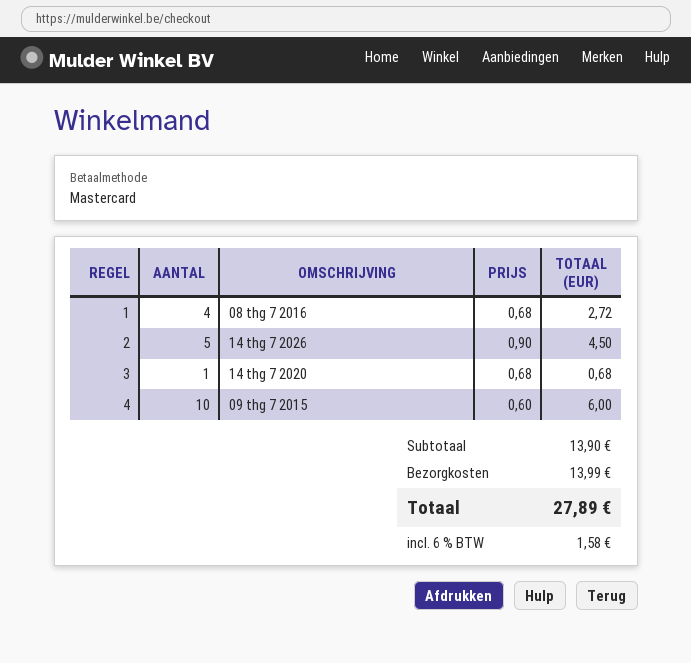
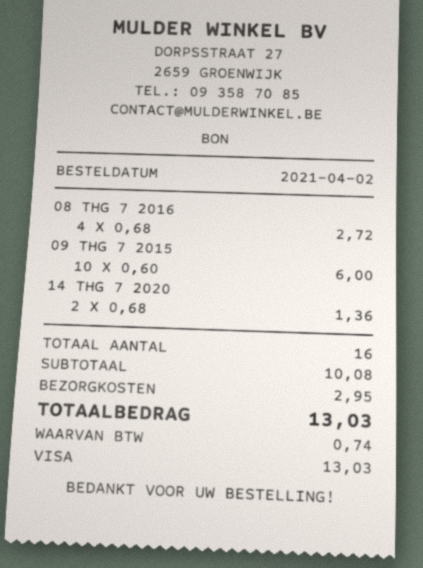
payment method: Mastercard -> Visa
14 thg 7 2026: 5 x 0.90 = 4.50 -> none
14 thg 7 2020: 1 x 0.68 = 0.68 -> 2 x 0.68 = 1.36
subtotal: 13.90 -> 10.08
shipping: 13.99 -> 2.95
tax: 1.58 -> 0.74
total: 27.89 -> 13.03

